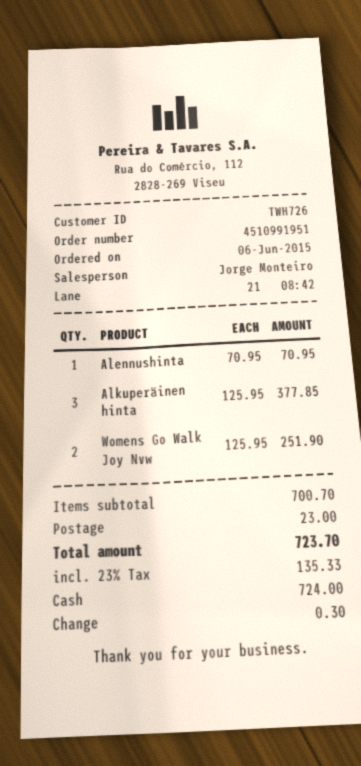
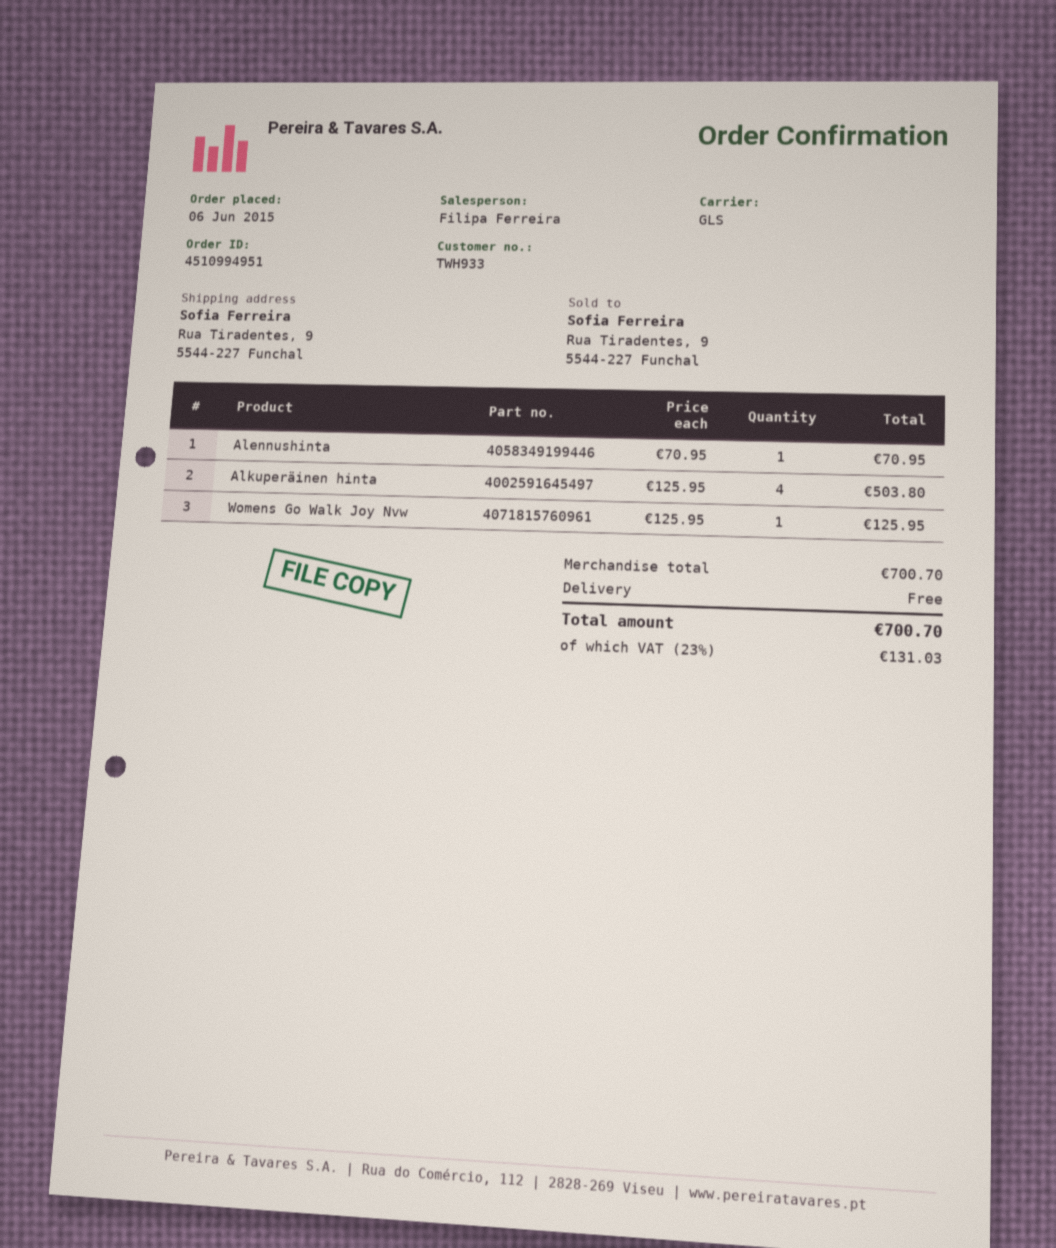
order number: 4510991951 -> 4510994951
customer number: TWH726 -> TWH933
sales rep: Jorge Monteiro -> Filipa Ferreira
Alkuperäinen hinta: 3 x 125.95 = 377.85 -> 4 x 125.95 = 503.80
Womens Go Walk Joy Nvw: 2 x 125.95 = 251.90 -> 1 x 125.95 = 125.95
shipping: 23.00 -> 0.00
tax: 23% = 135.33 -> 23% = 131.03
total: 723.70 -> 700.70

